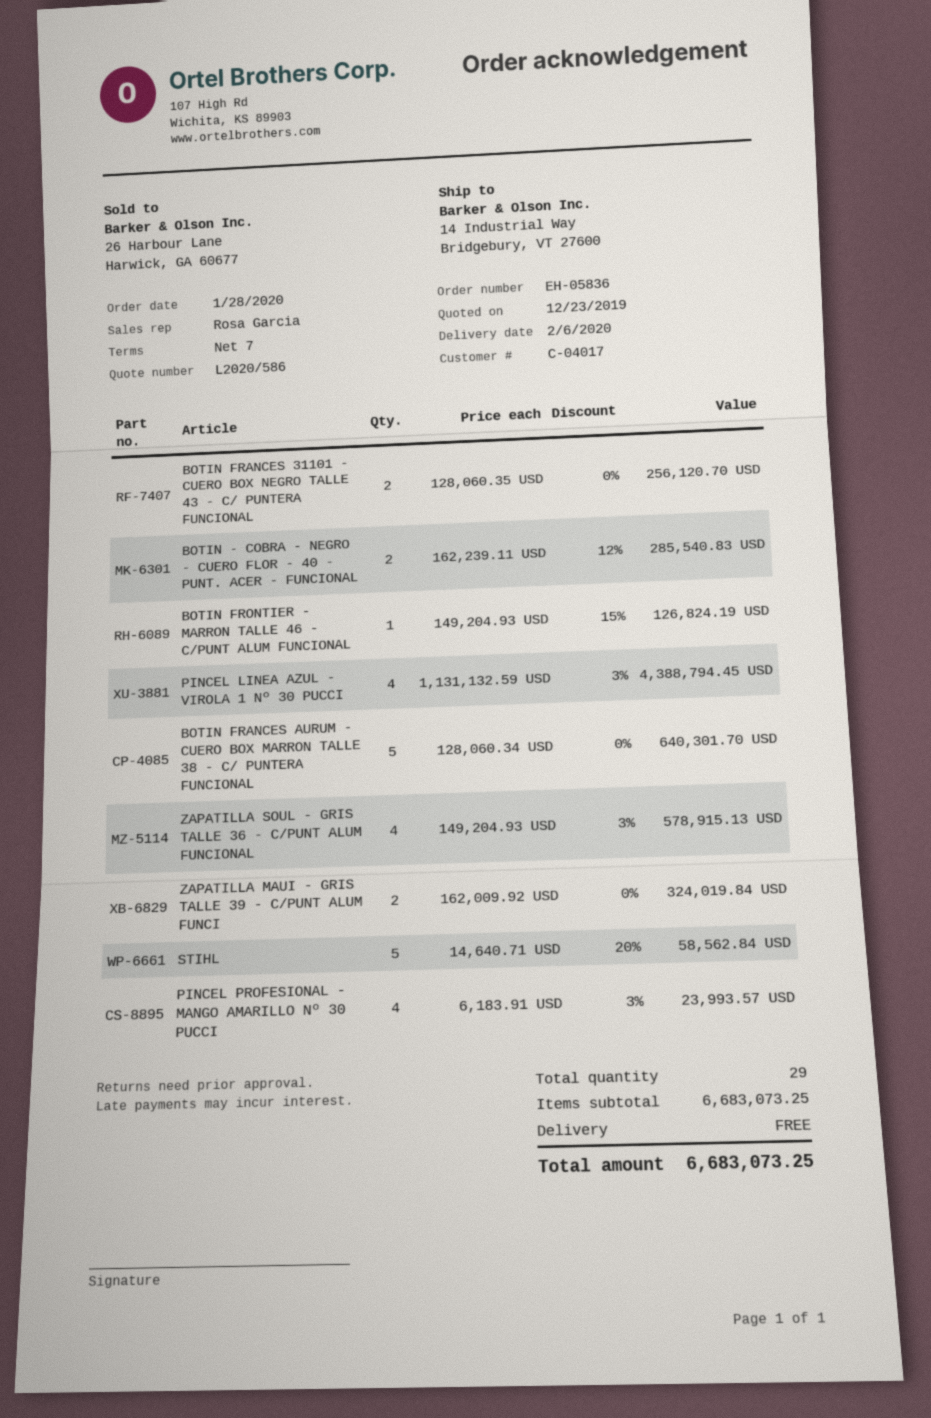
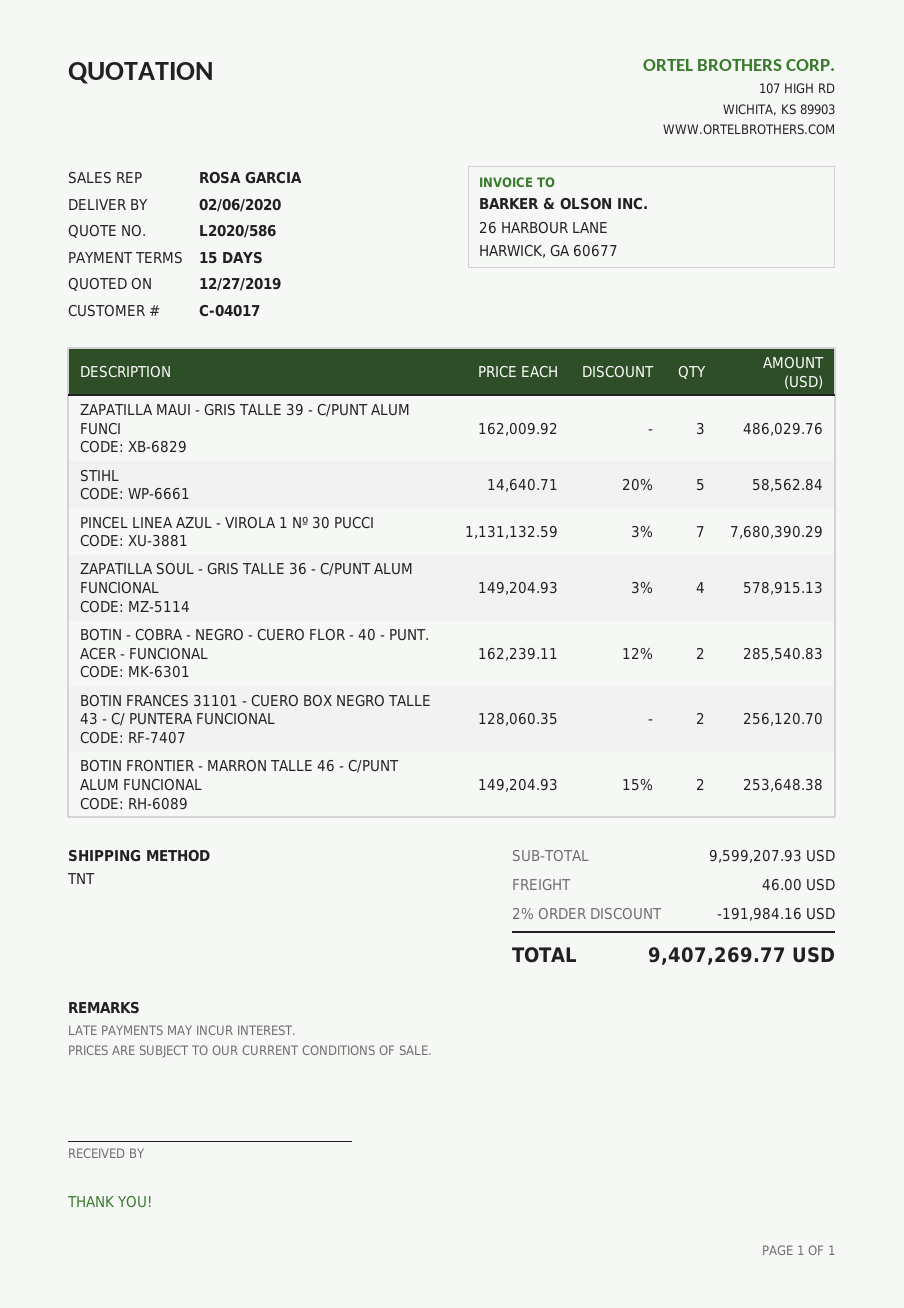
quote date: 2019-12-23 -> 2019-12-27
payment terms: 7 days -> 15 days
BOTIN FRONTIER - MARRON TALLE 46 - C/PUNT ALUM FUNCIONAL: 1 x 149204.93 - 15% = 126824.19 -> 2 x 149204.93 - 15% = 253648.38
PINCEL LINEA AZUL - VIROLA 1 Nº 30 PUCCI: 4 x 1131132.59 - 3% = 4388794.45 -> 7 x 1131132.59 - 3% = 7680390.29
BOTIN FRANCES AURUM - CUERO BOX MARRON TALLE 38 - C/ PUNTERA FUNCIONAL: 5 x 128060.34 = 640301.70 -> none
ZAPATILLA MAUI - GRIS TALLE 39 - C/PUNT ALUM FUNCI: 2 x 162009.92 = 324019.84 -> 3 x 162009.92 = 486029.76
PINCEL PROFESIONAL - MANGO AMARILLO Nº 30 PUCCI: 4 x 6183.91 - 3% = 23993.57 -> none
subtotal: 6683073.25 -> 9599207.93
discount: none -> 2% = 191984.16
shipping: 0.00 -> 46.00
total: 6683073.25 -> 9407269.77

